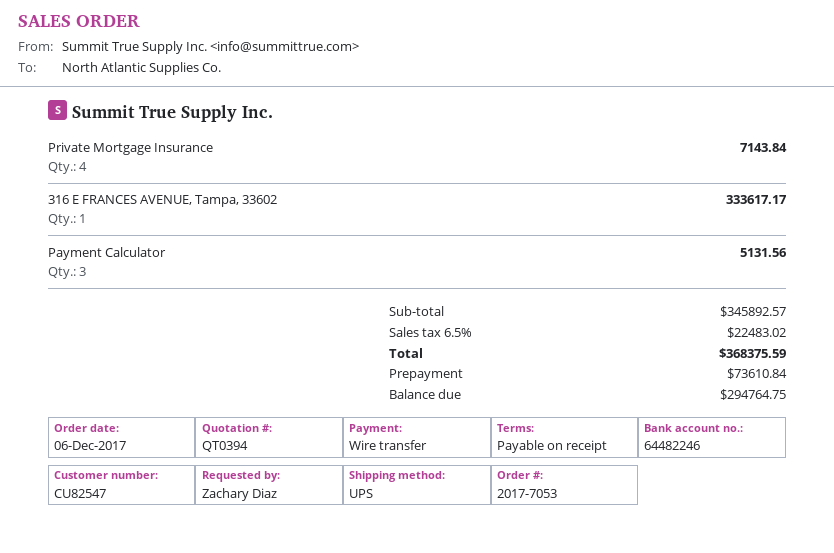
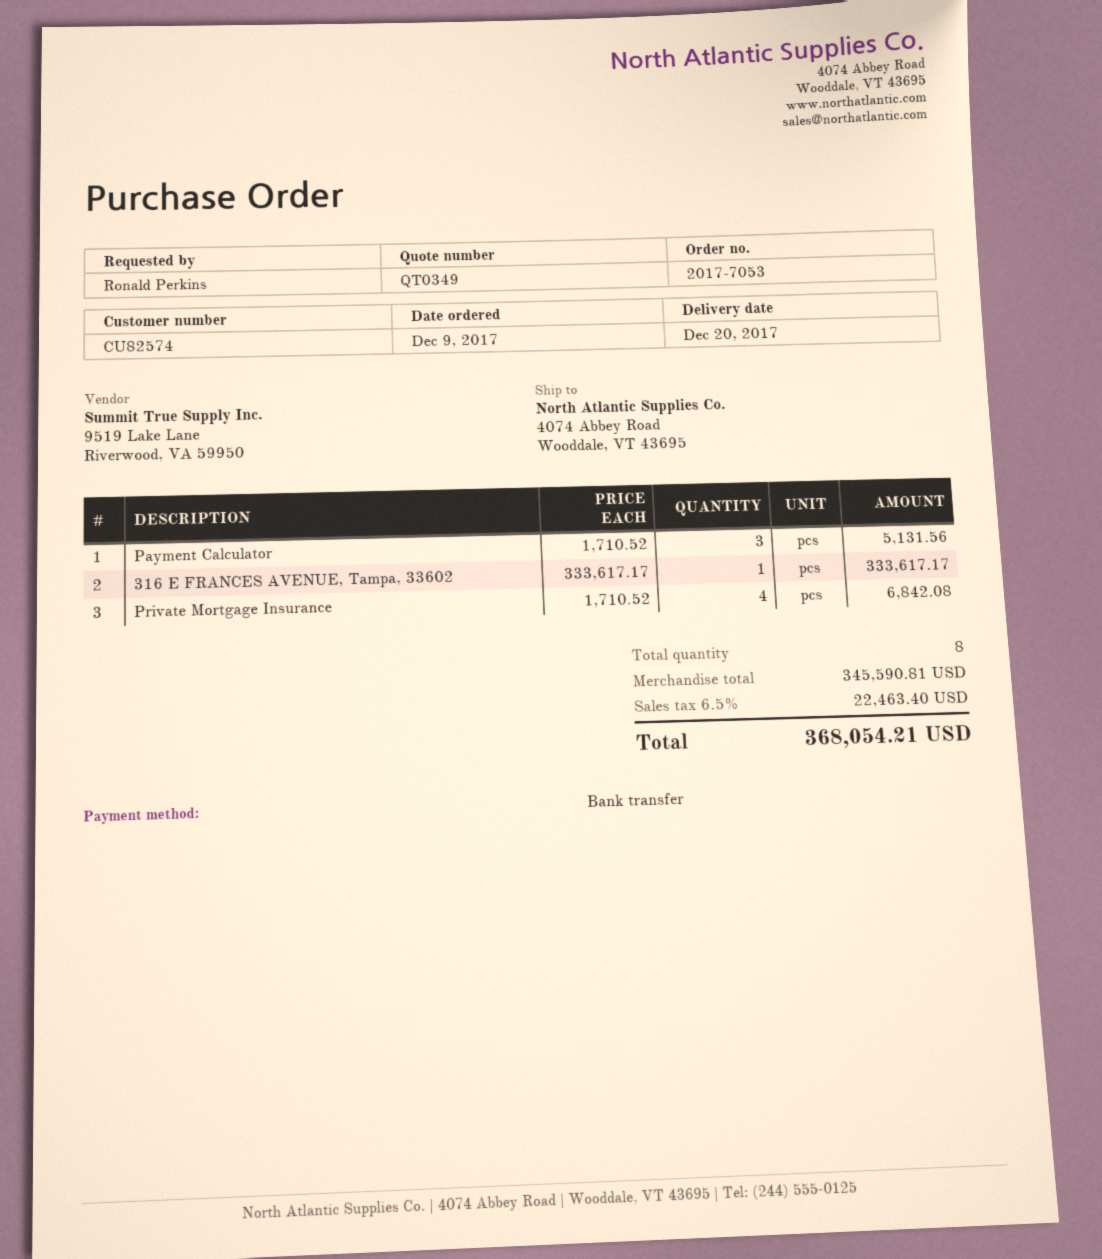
quote number: QT0394 -> QT0349
order date: 2017-12-06 -> 2017-12-09
customer number: CU82547 -> CU82574
ordered by: Zachary Diaz -> Ronald Perkins
Private Mortgage Insurance: 4 for 7143.84 -> 4 for 6842.08
subtotal: 345892.57 -> 345590.81
tax: 6.5% = 22483.02 -> 6.5% = 22463.40
total: 368375.59 -> 368054.21

